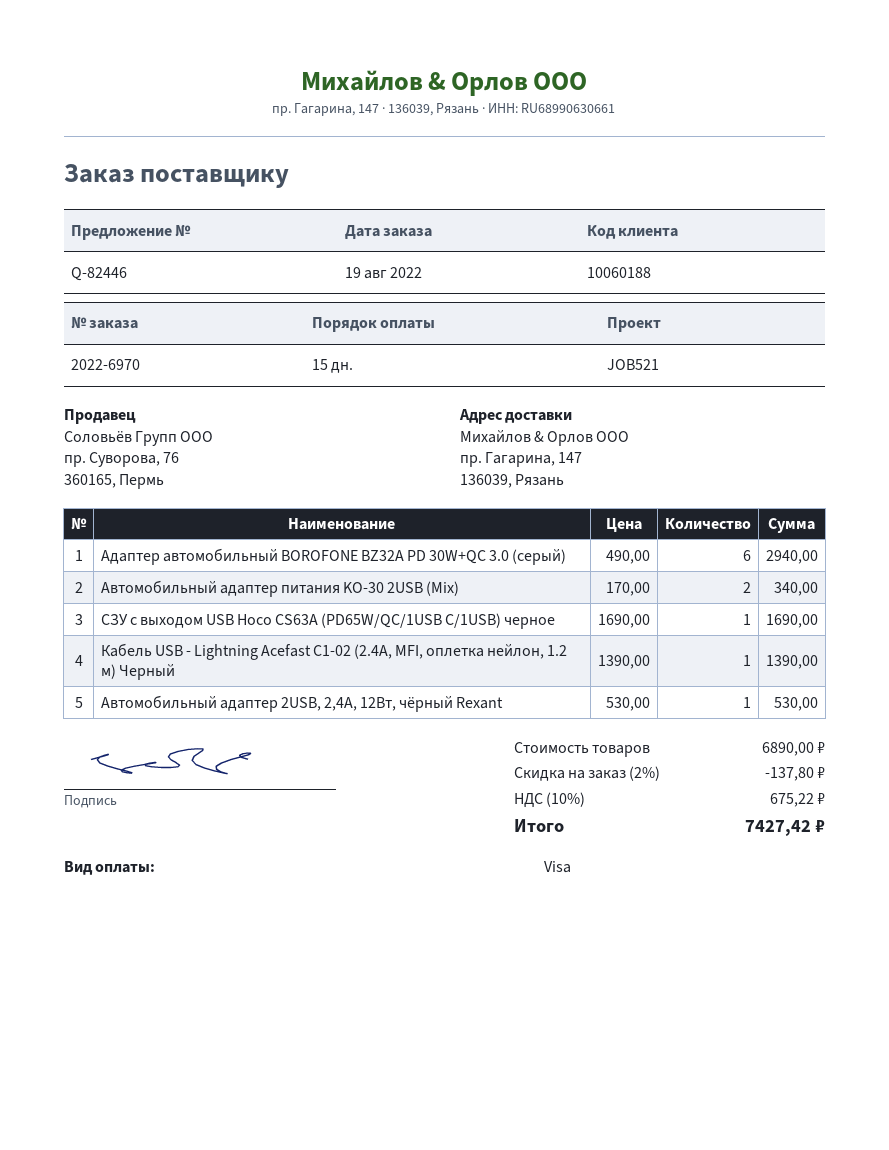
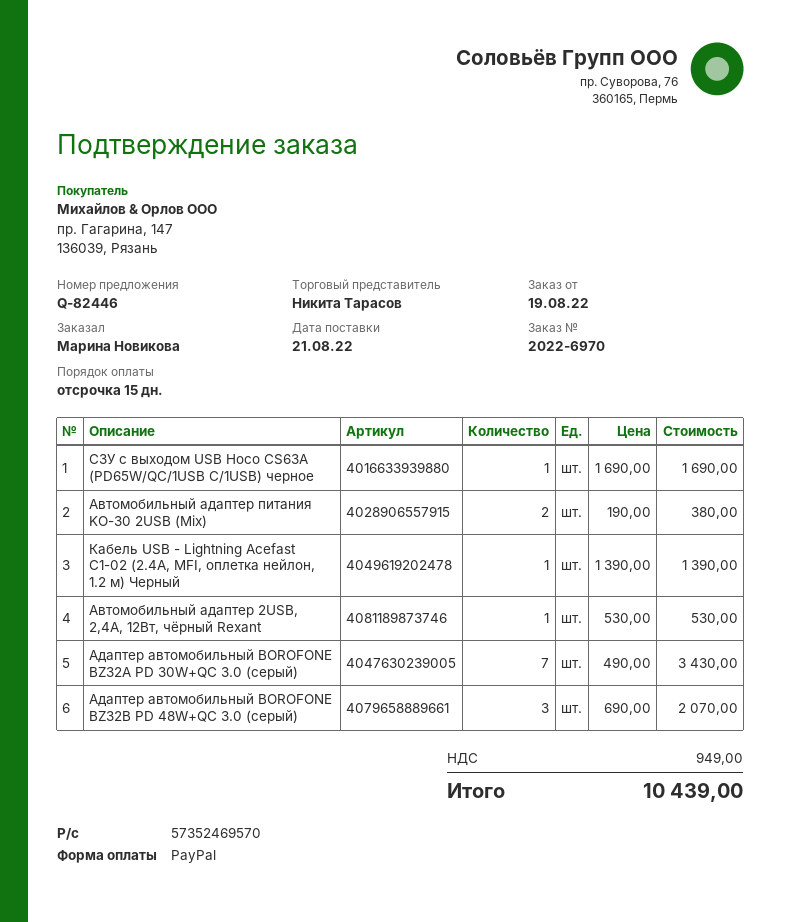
payment method: Visa -> PayPal
Адаптер автомобильный BOROFONE BZ32A PD 30W+QC 3.0 (серый): 6 x 490.00 = 2940.00 -> 7 x 490.00 = 3430.00
Автомобильный адаптер питания KO-30 2USB (Mix): 2 x 170.00 = 340.00 -> 2 x 190.00 = 380.00
Адаптер автомобильный BOROFONE BZ32B PD 48W+QC 3.0 (серый): none -> 3 x 690.00 = 2070.00
discount: 2% = 137.80 -> none
tax: 675.22 -> 949.00
total: 7427.42 -> 10439.00

